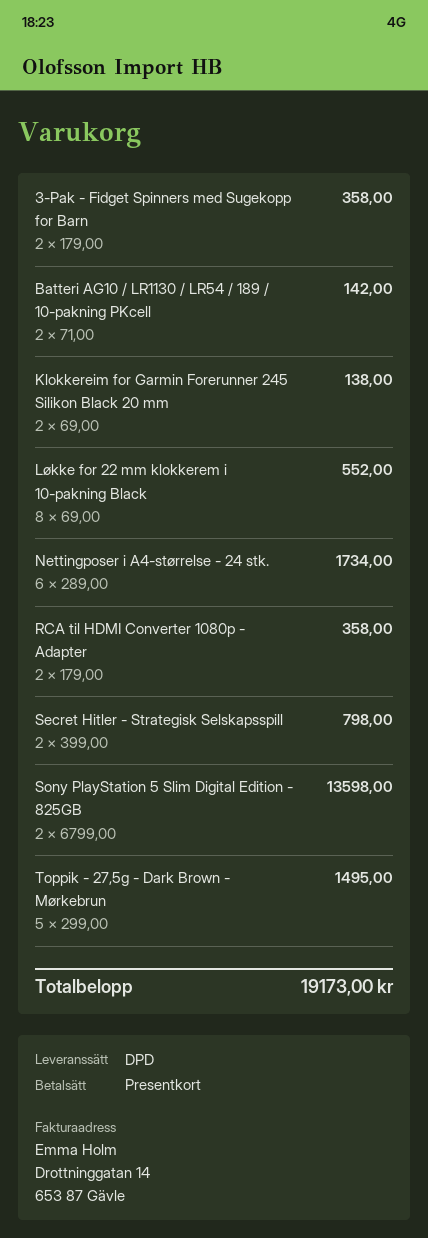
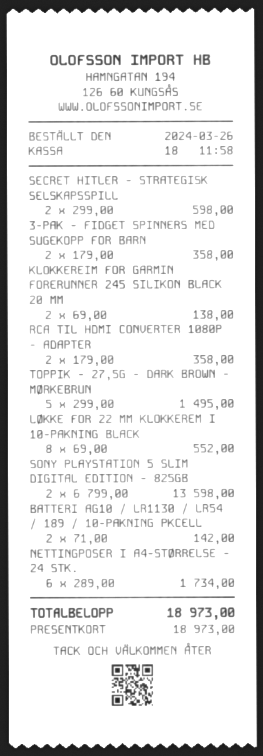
Secret Hitler - Strategisk Selskapsspill: 2 x 399.00 = 798.00 -> 2 x 299.00 = 598.00
total: 19173.00 -> 18973.00

